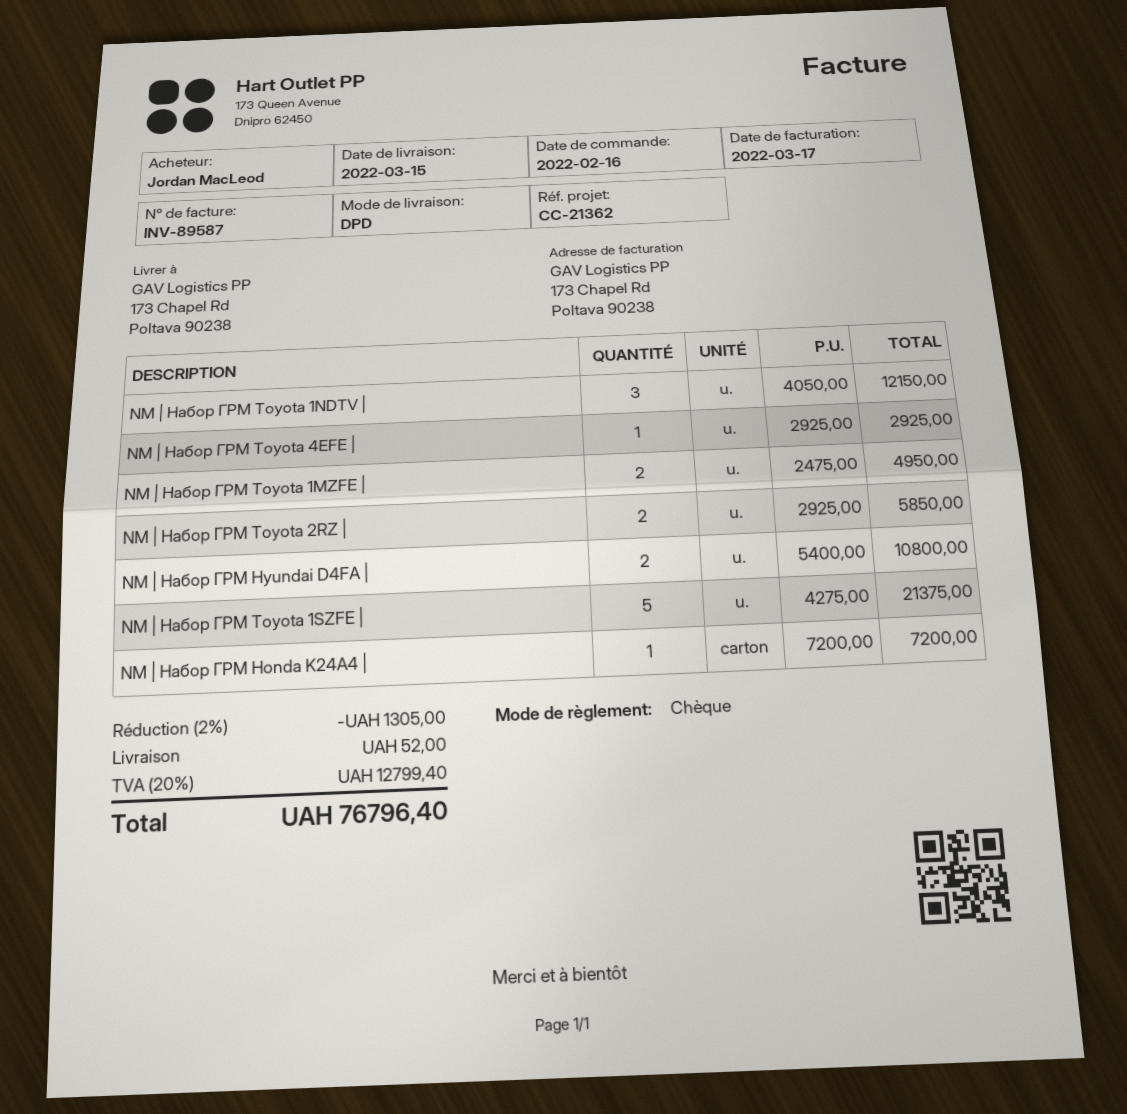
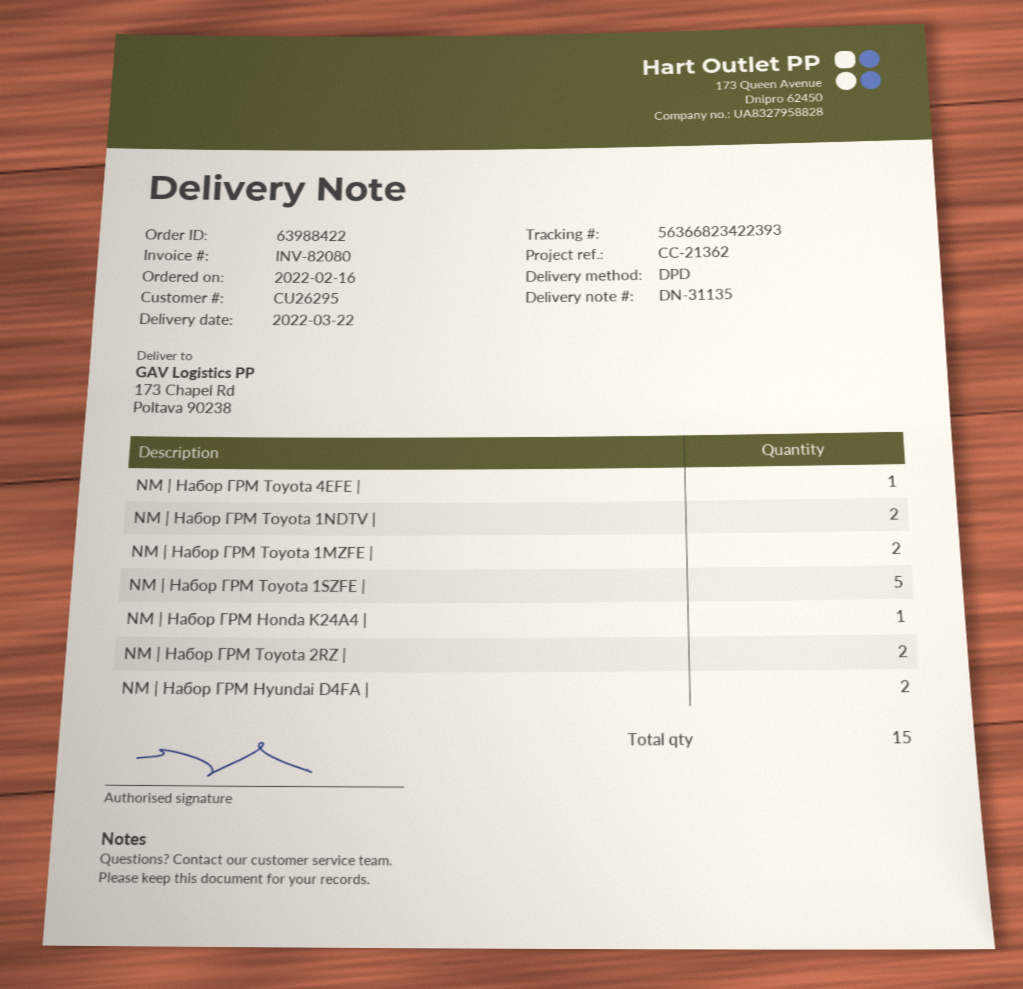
delivery date: 2022-03-15 -> 2022-03-22
invoice number: INV-89587 -> INV-82080
NM | Набор ГРМ Toyota 1NDTV |: 3 -> 2

